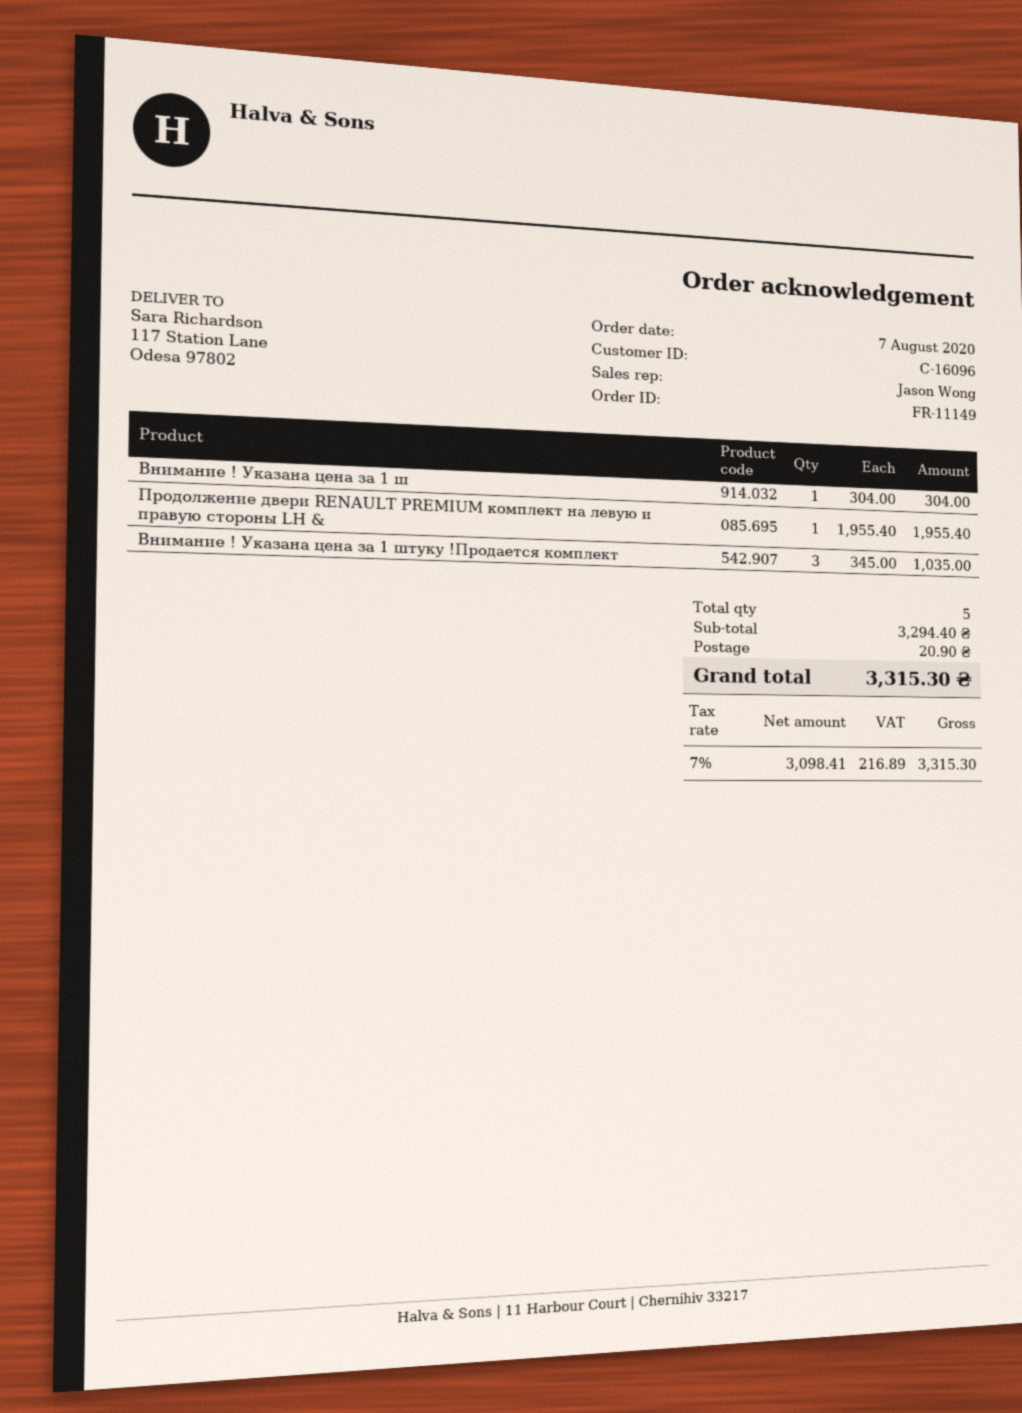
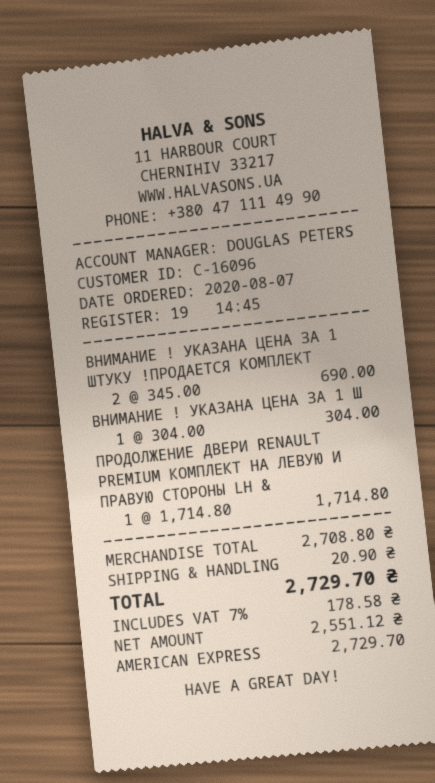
sales rep: Jason Wong -> DOUGLAS PETERS
Продолжение двери RENAULT PREMIUM комплект на левую и правую стороны LH &: 1 x 1955.40 = 1955.40 -> 1 x 1714.80 = 1714.80
Внимание ! Указана цена за 1 штуку !Продается комплект: 3 x 345.00 = 1035.00 -> 2 x 345.00 = 690.00
subtotal: 3294.40 -> 2708.80
net: 3098.41 -> 2551.12
tax: 7% = 216.89 -> 7% = 178.58
total: 3315.30 -> 2729.70

